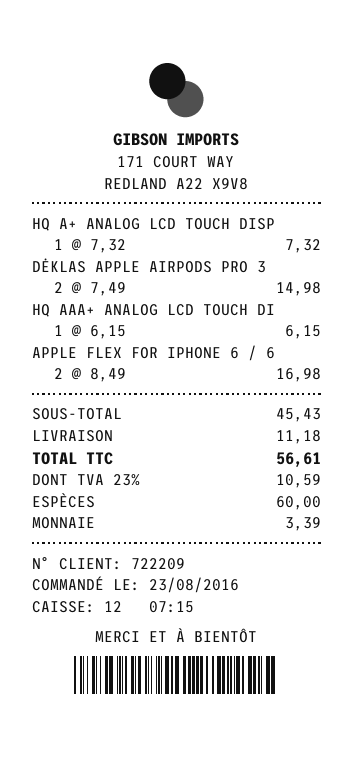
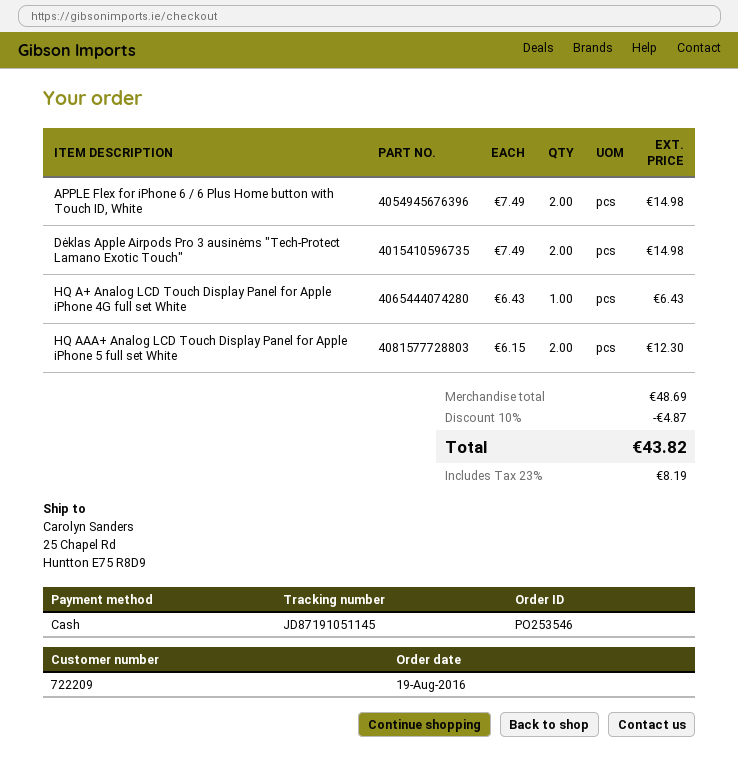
order date: 2016-08-23 -> 2016-08-19
HQ A+ ANALOG LCD TOUCH DISP: 1 x 7.32 = 7.32 -> 1 x 6.43 = 6.43
HQ AAA+ ANALOG LCD TOUCH DI: 1 x 6.15 = 6.15 -> 2 x 6.15 = 12.30
APPLE FLEX FOR IPHONE 6 / 6: 2 x 8.49 = 16.98 -> 2 x 7.49 = 14.98
subtotal: 45.43 -> 48.69
discount: none -> 10% = 4.87
shipping: 11.18 -> none
tax: 23% = 10.59 -> 23% = 8.19
total: 56.61 -> 43.82

